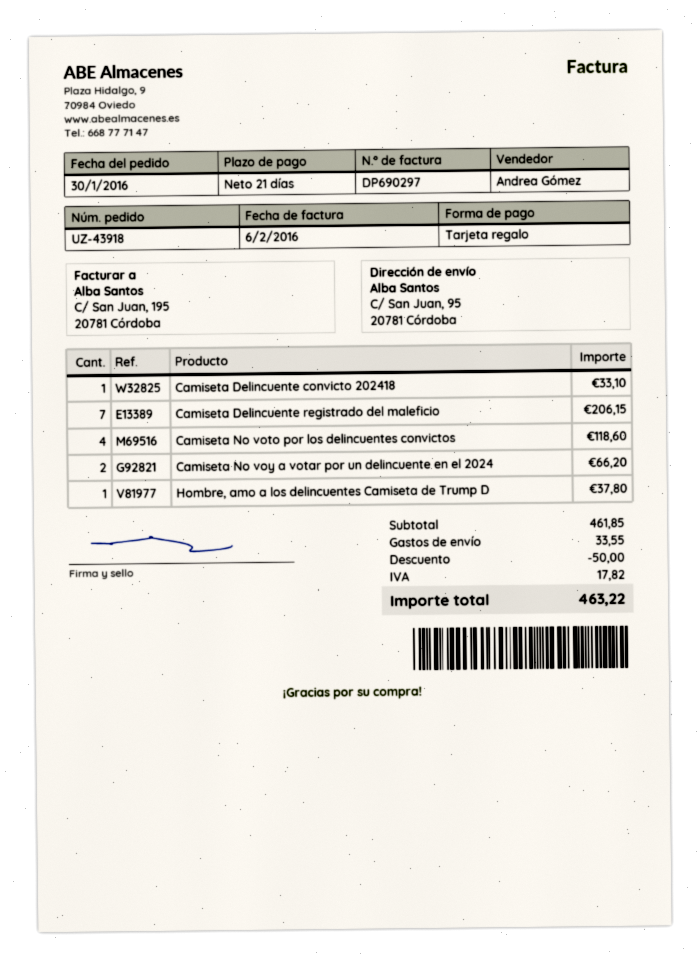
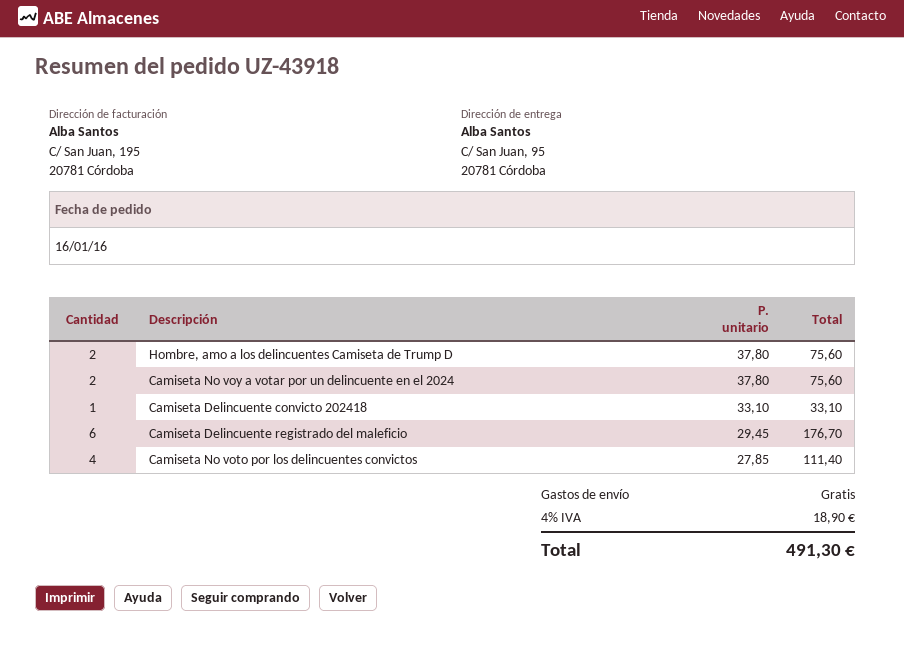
order date: 2016-01-30 -> 2016-01-16
Camiseta Delincuente registrado del maleficio: 7 for 206.15 -> 6 for 176.70
Camiseta No voto por los delincuentes convictos: 4 for 118.60 -> 4 for 111.40
Camiseta No voy a votar por un delincuente en el 2024: 2 for 66.20 -> 2 for 75.60
Hombre, amo a los delincuentes Camiseta de Trump D: 1 for 37.80 -> 2 for 75.60
discount: 50.00 -> none
shipping: 33.55 -> 0.00
tax: 17.82 -> 18.90
total: 463.22 -> 491.30

